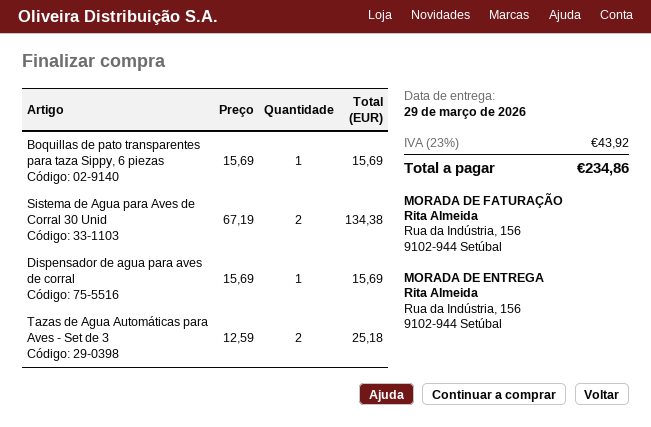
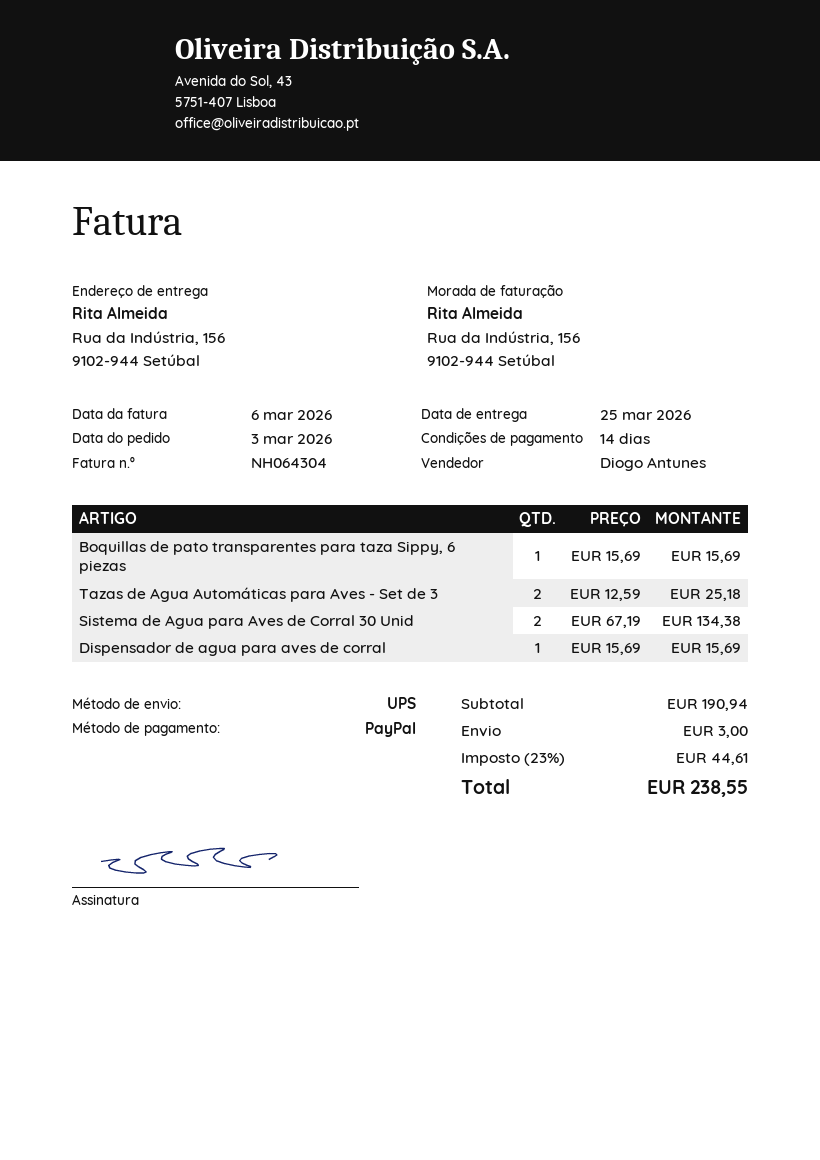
delivery date: 2026-03-29 -> 2026-03-25
shipping: none -> 3.00
tax: 23% = 43.92 -> 23% = 44.61
total: 234.86 -> 238.55

